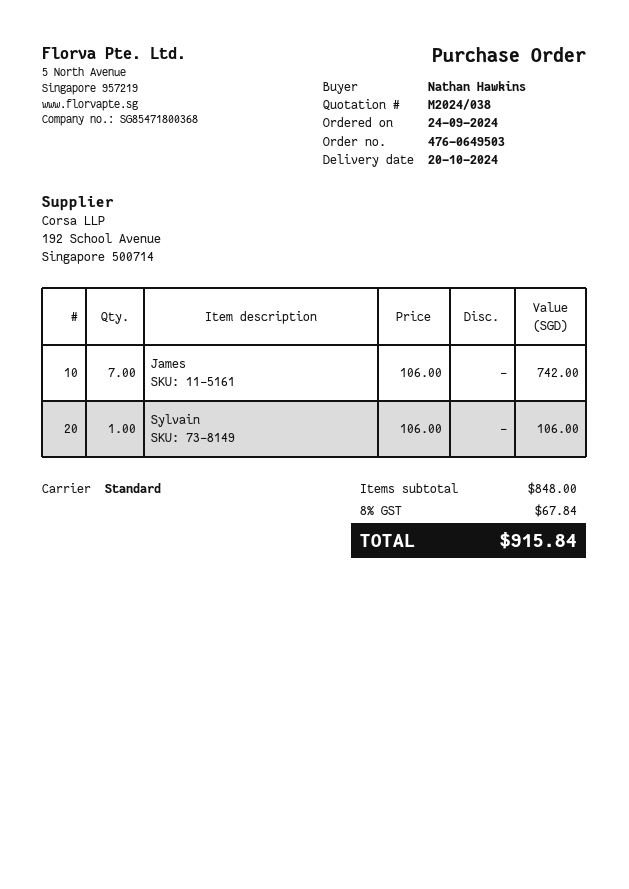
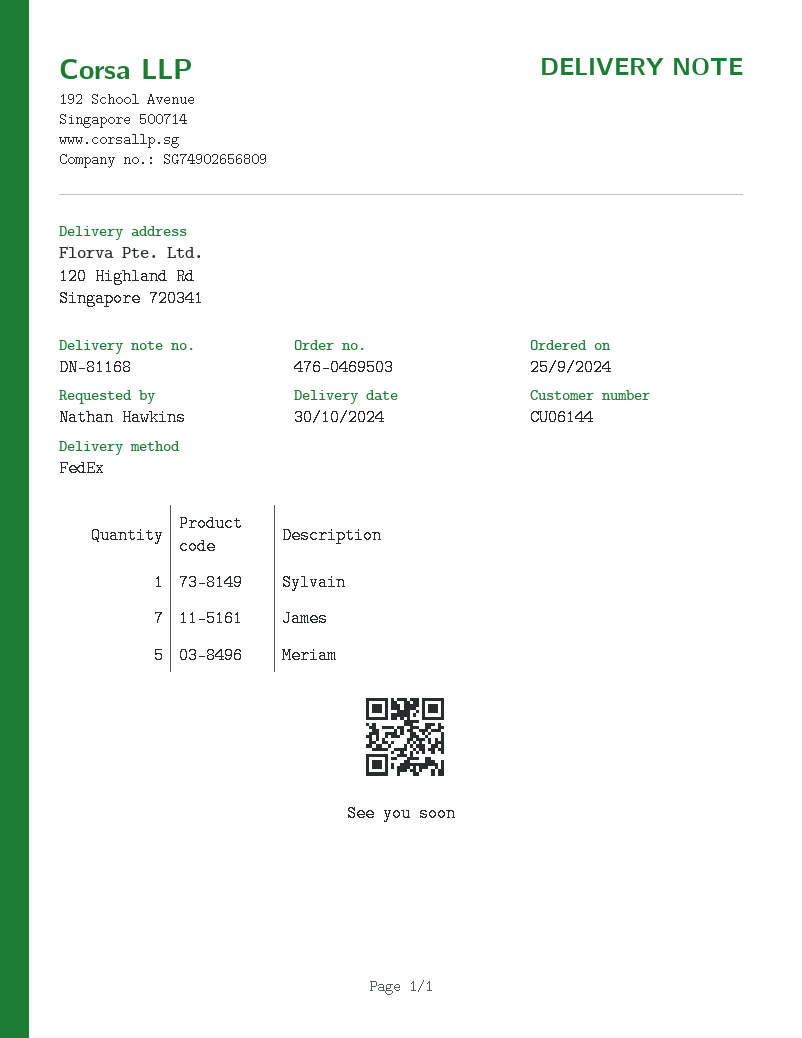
order number: 476-0649503 -> 476-0469503
order date: 2024-09-24 -> 2024-09-25
delivery date: 2024-10-20 -> 2024-10-30
shipping method: standard -> FedEx
Meriam: none -> 5

